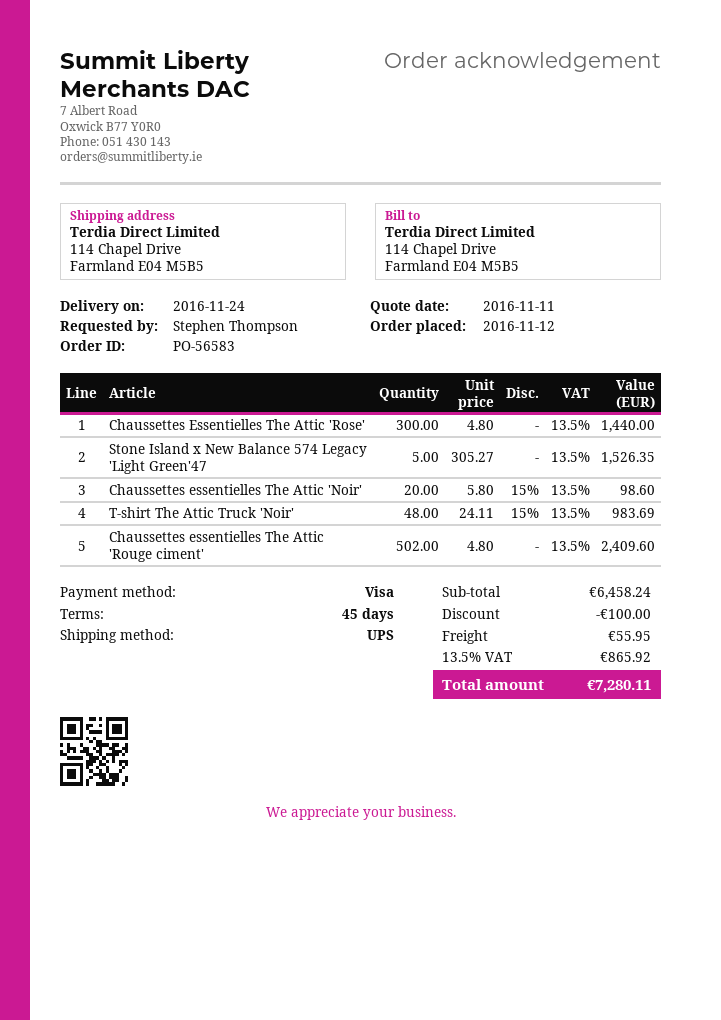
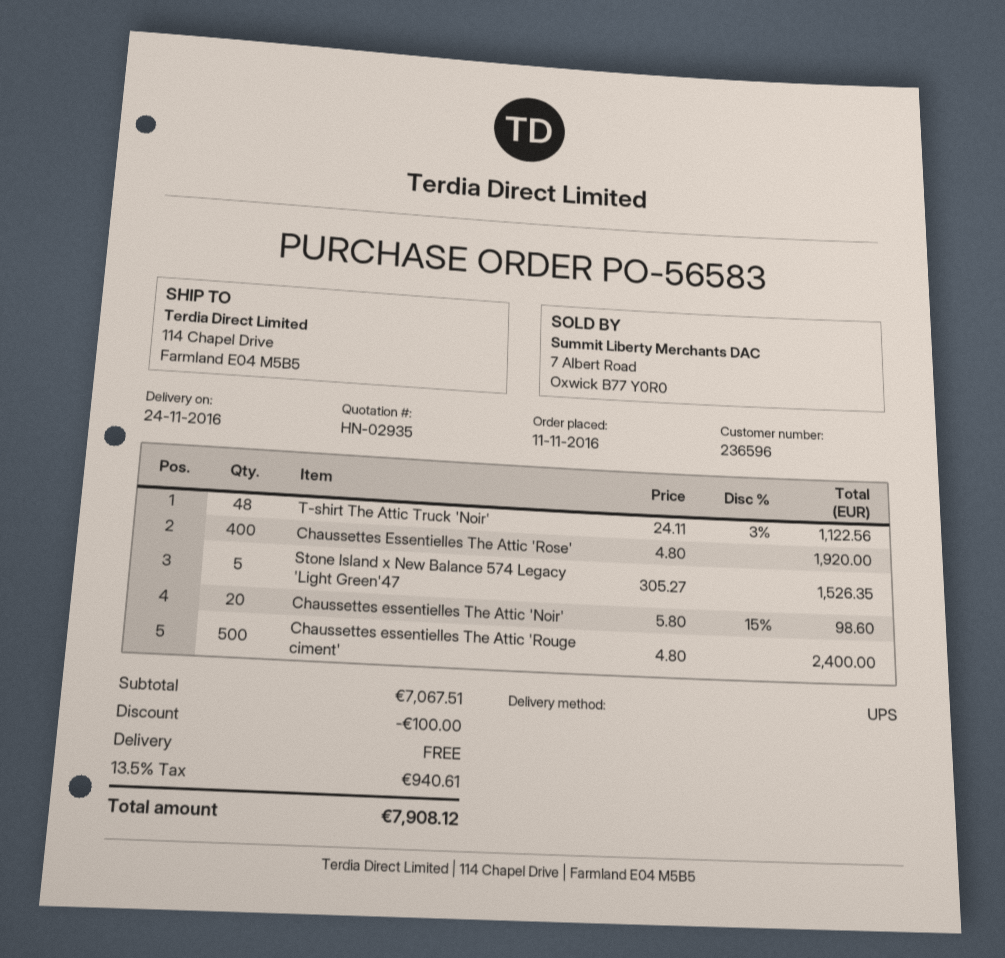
order date: 2016-11-12 -> 2016-11-11
Chaussettes Essentielles The Attic 'Rose': 300 x 4.80 = 1440.00 -> 400 x 4.80 = 1920.00
T-shirt The Attic Truck 'Noir': 48 x 24.11 - 15% = 983.69 -> 48 x 24.11 - 3% = 1122.56
Chaussettes essentielles The Attic 'Rouge ciment': 502 x 4.80 = 2409.60 -> 500 x 4.80 = 2400.00
subtotal: 6458.24 -> 7067.51
shipping: 55.95 -> 0.00
tax: 13.5% = 865.92 -> 13.5% = 940.61
total: 7280.11 -> 7908.12

